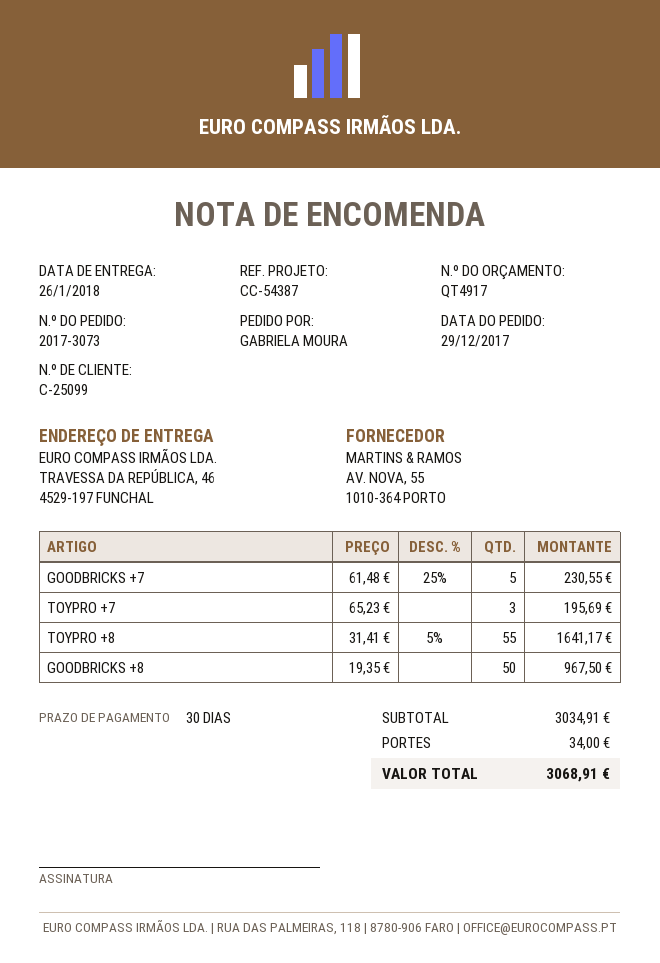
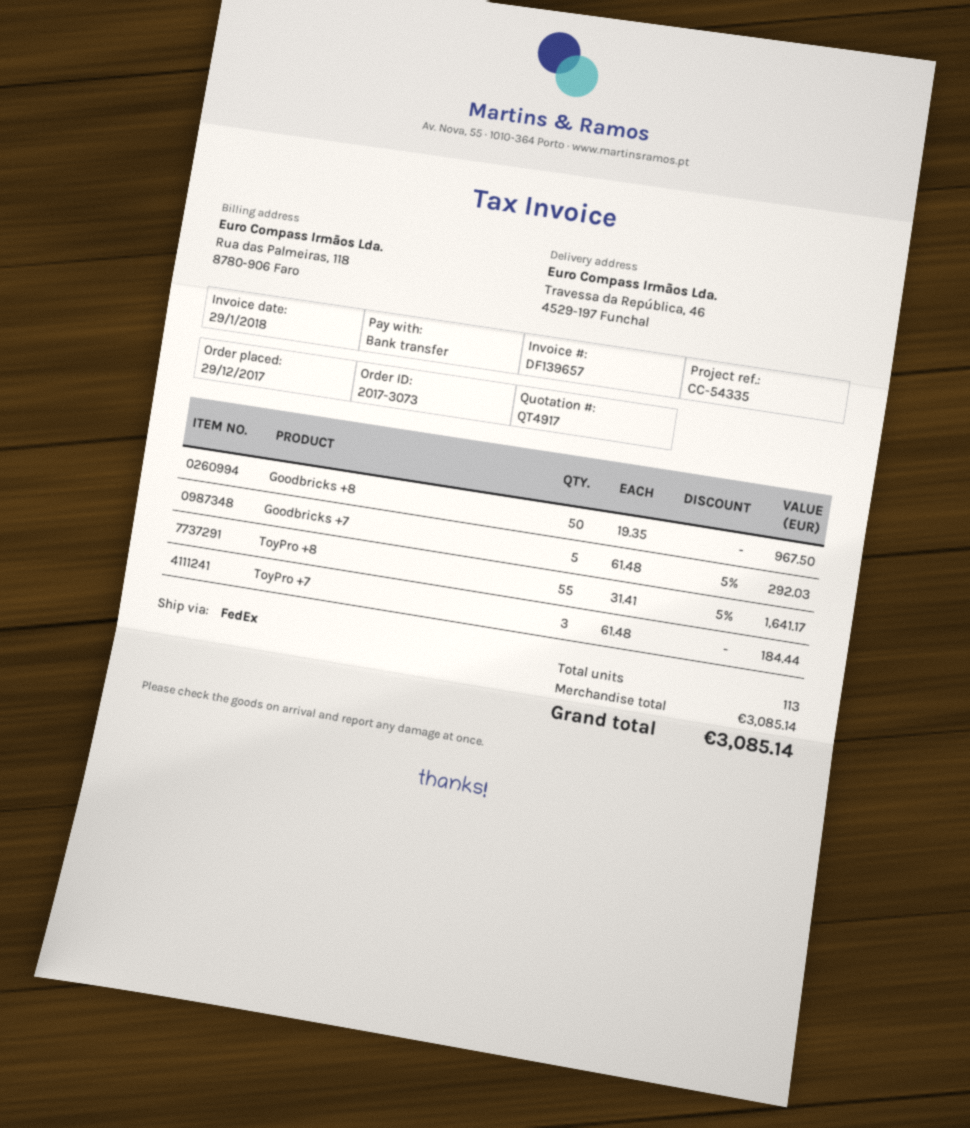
reference: CC-54387 -> CC-54335
GOODBRICKS +7: 5 x 61.48 - 25% = 230.55 -> 5 x 61.48 - 5% = 292.03
TOYPRO +7: 3 x 65.23 = 195.69 -> 3 x 61.48 = 184.44
subtotal: 3034.91 -> 3085.14
shipping: 34.00 -> none
total: 3068.91 -> 3085.14

